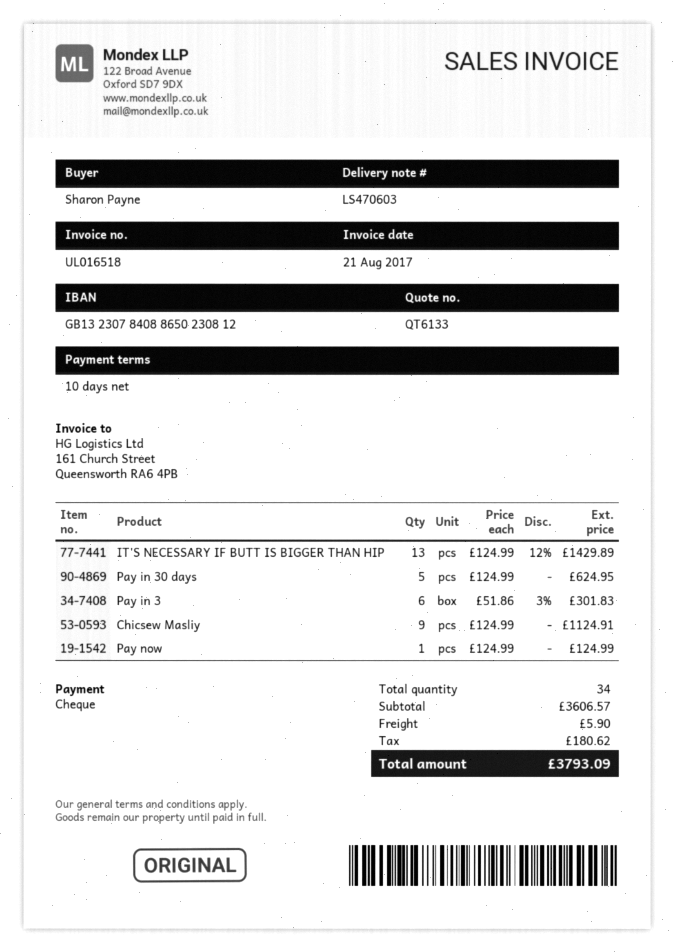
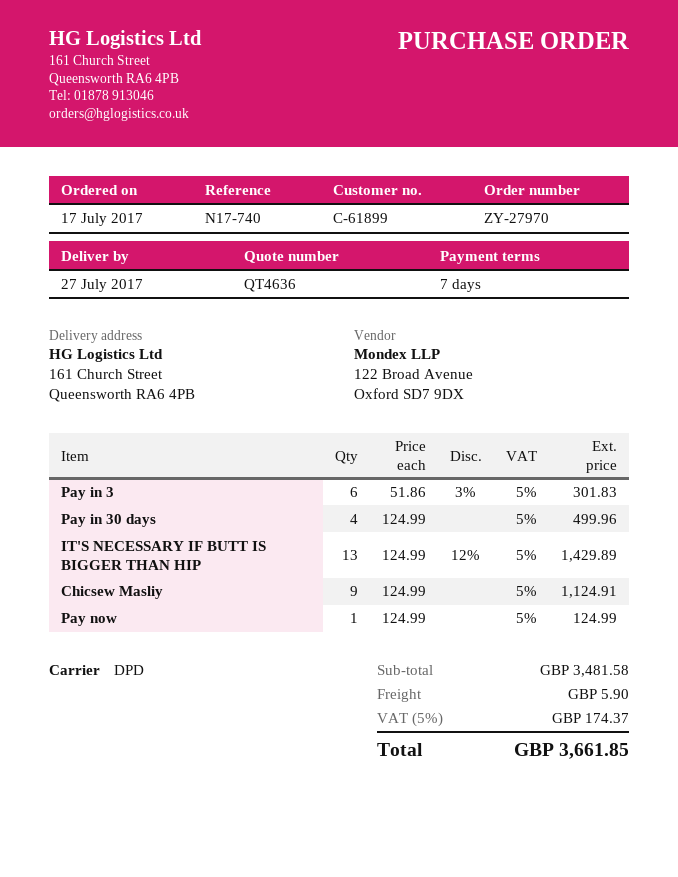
quote number: QT6133 -> QT4636
payment terms: 10 days -> 7 days
Pay in 30 days: 5 x 124.99 = 624.95 -> 4 x 124.99 = 499.96
subtotal: 3606.57 -> 3481.58
tax: 180.62 -> 174.37
total: 3793.09 -> 3661.85

